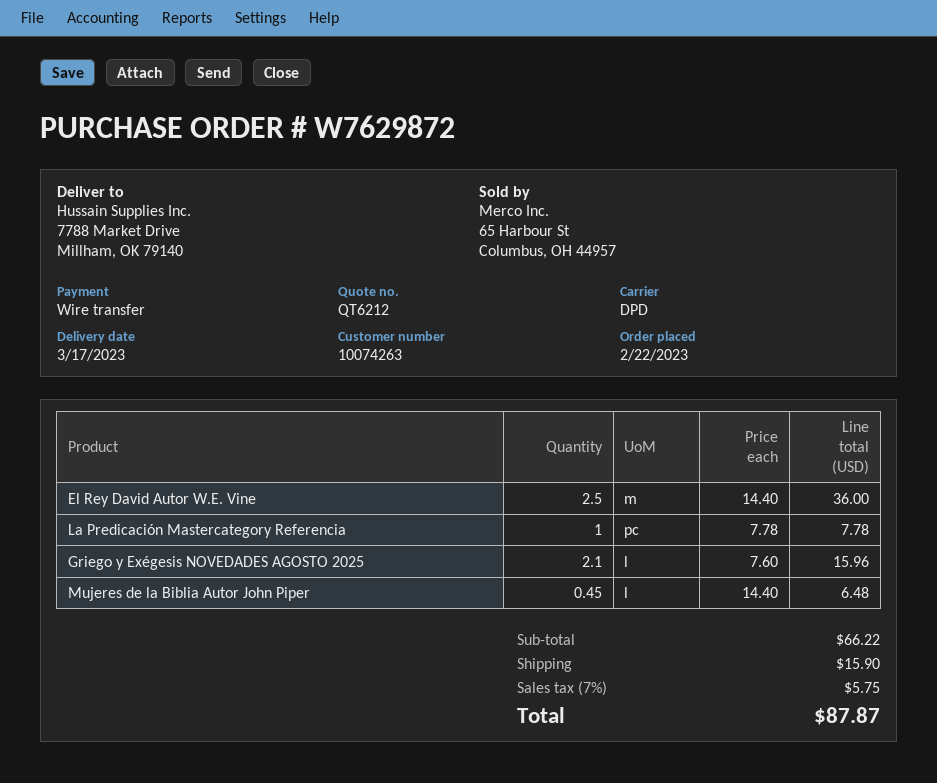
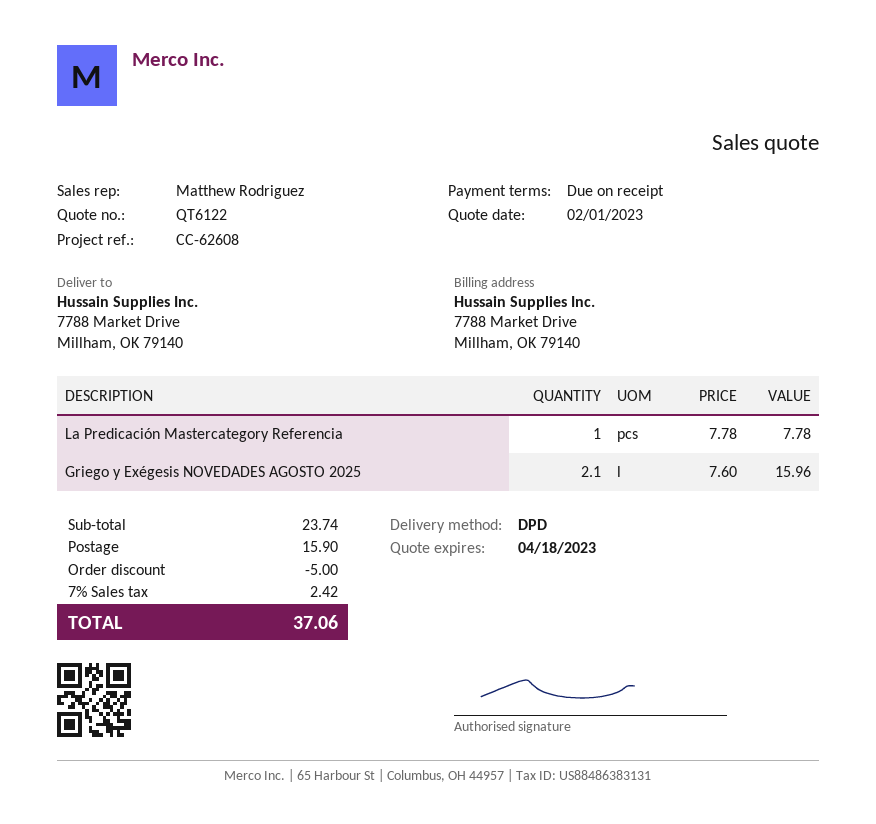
quote number: QT6212 -> QT6122
El Rey David Autor W.E. Vine: 2.5 x 14.40 = 36.00 -> none
Mujeres de la Biblia Autor John Piper: 0.45 x 14.40 = 6.48 -> none
subtotal: 66.22 -> 23.74
discount: none -> 5.00
tax: 7% = 5.75 -> 7% = 2.42
total: 87.87 -> 37.06

